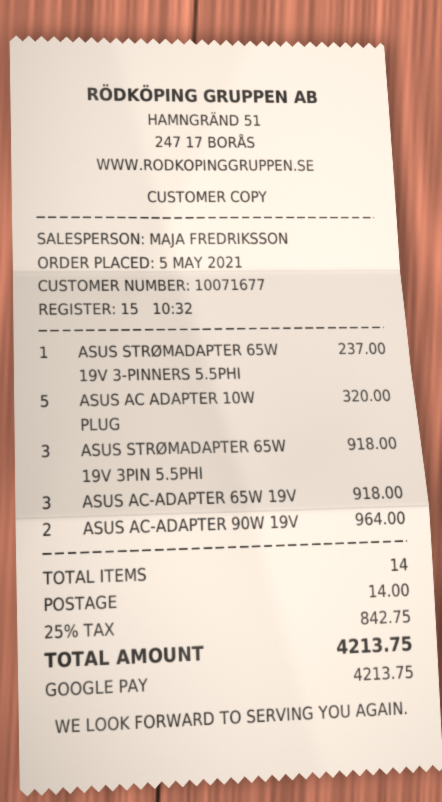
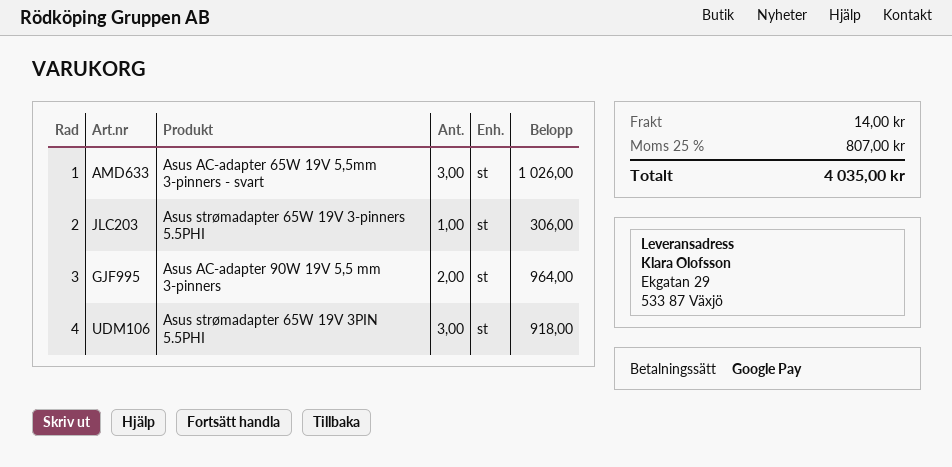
ASUS STRØMADAPTER 65W 19V 3-PINNERS 5.5PHI: 1 for 237.00 -> 1 for 306.00
ASUS AC ADAPTER 10W PLUG: 5 for 320.00 -> none
ASUS AC-ADAPTER 65W 19V: 3 for 918.00 -> 3 for 1026.00
tax: 25% = 842.75 -> 25% = 807.00
total: 4213.75 -> 4035.00

